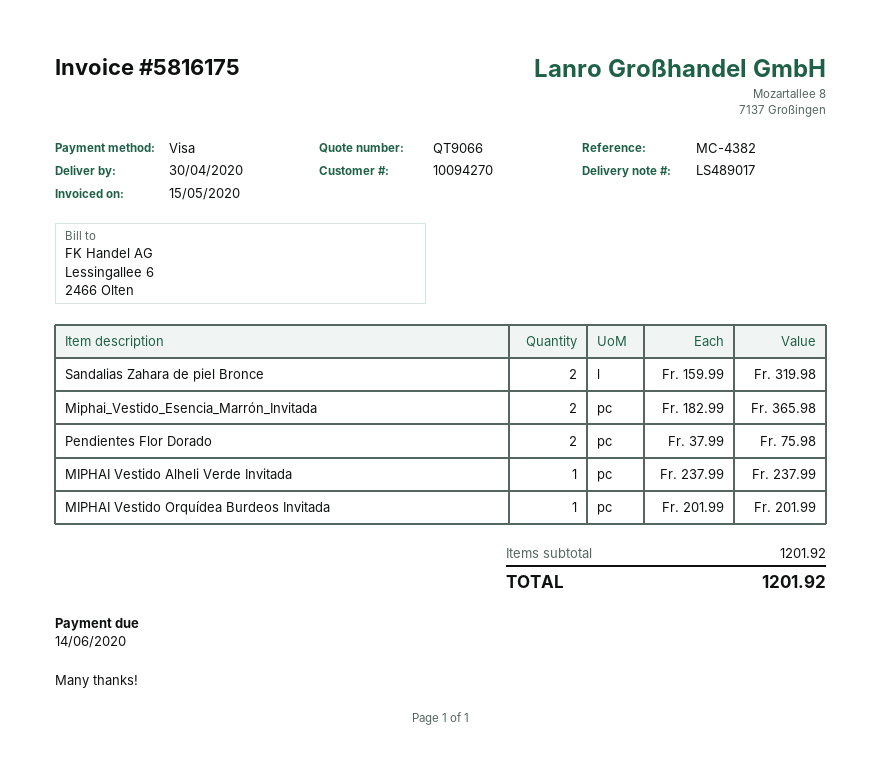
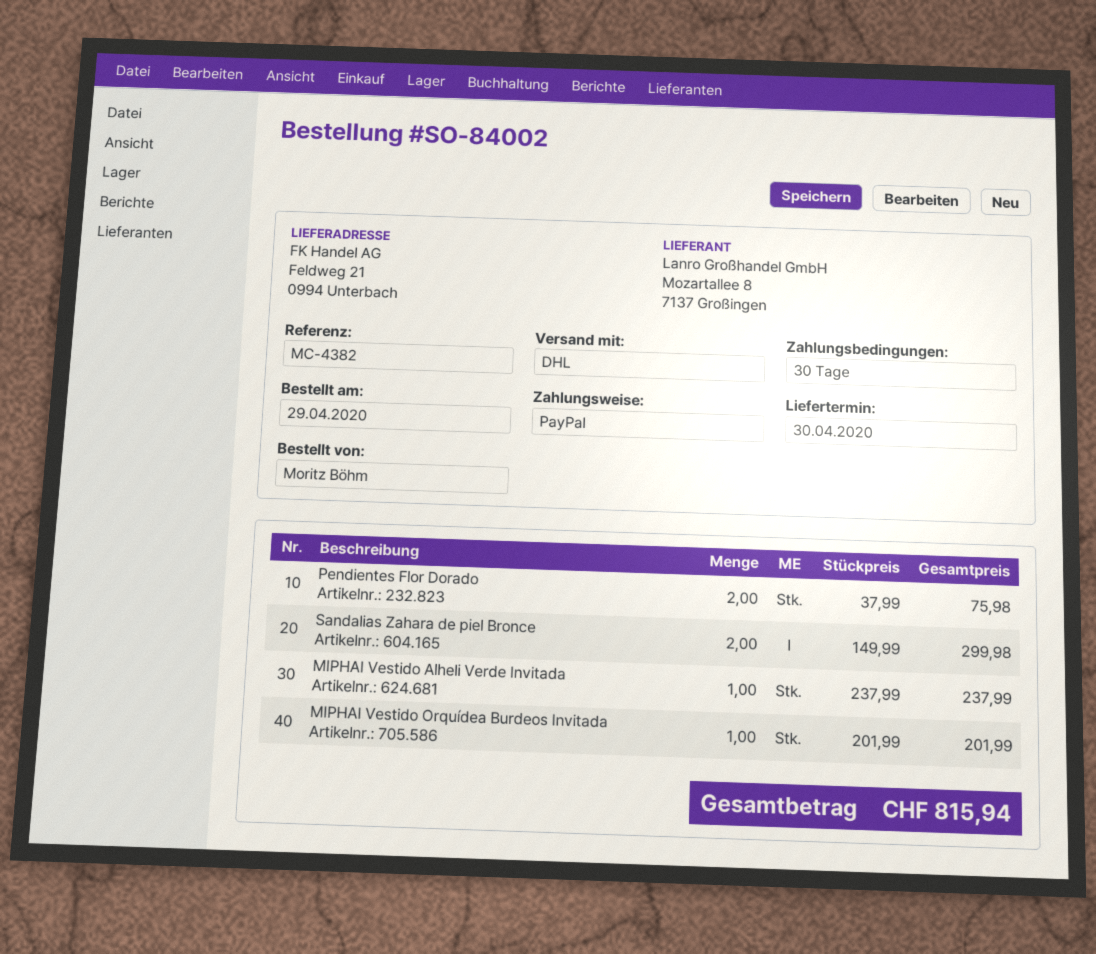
payment method: Visa -> PayPal
Sandalias Zahara de piel Bronce: 2 x 159.99 = 319.98 -> 2 x 149.99 = 299.98
Miphai_Vestido_Esencia_Marrón_Invitada: 2 x 182.99 = 365.98 -> none
total: 1201.92 -> 815.94

